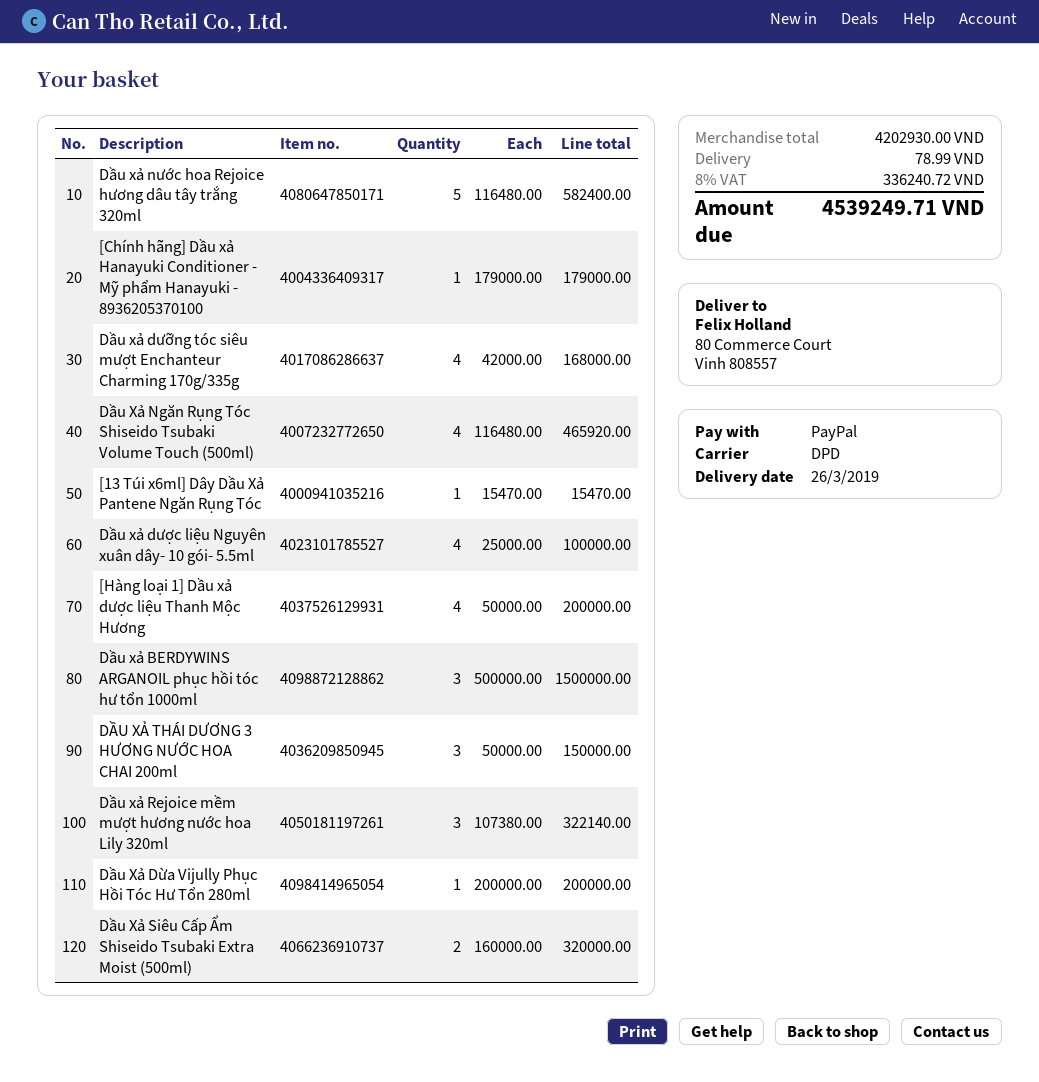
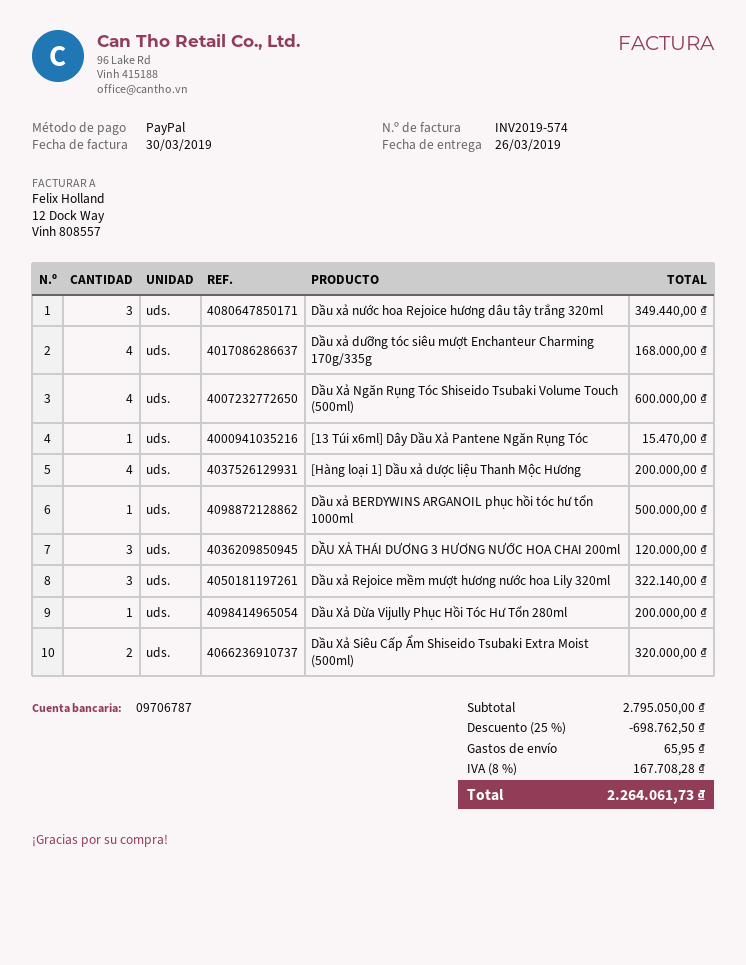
Dầu xả nước hoa Rejoice hương dâu tây trắng 320ml: 5 for 582400.00 -> 3 for 349440.00
[Chính hãng] Dầu xả Hanayuki Conditioner - Mỹ phẩm Hanayuki - 8936205370100: 1 for 179000.00 -> none
Dầu Xả Ngăn Rụng Tóc Shiseido Tsubaki Volume Touch (500ml): 4 for 465920.00 -> 4 for 600000.00
Dầu xả dược liệu Nguyên xuân dây- 10 gói- 5.5ml: 4 for 100000.00 -> none
Dầu xả BERDYWINS ARGANOIL phục hồi tóc hư tổn 1000ml: 3 for 1500000.00 -> 1 for 500000.00
DẦU XẢ THÁI DƯƠNG 3 HƯƠNG NƯỚC HOA CHAI 200ml: 3 for 150000.00 -> 3 for 120000.00
subtotal: 4202930.00 -> 2795050.00
discount: none -> 25% = 698762.50
shipping: 78.99 -> 65.95
tax: 8% = 336240.72 -> 8% = 167708.28
total: 4539249.71 -> 2264061.73

